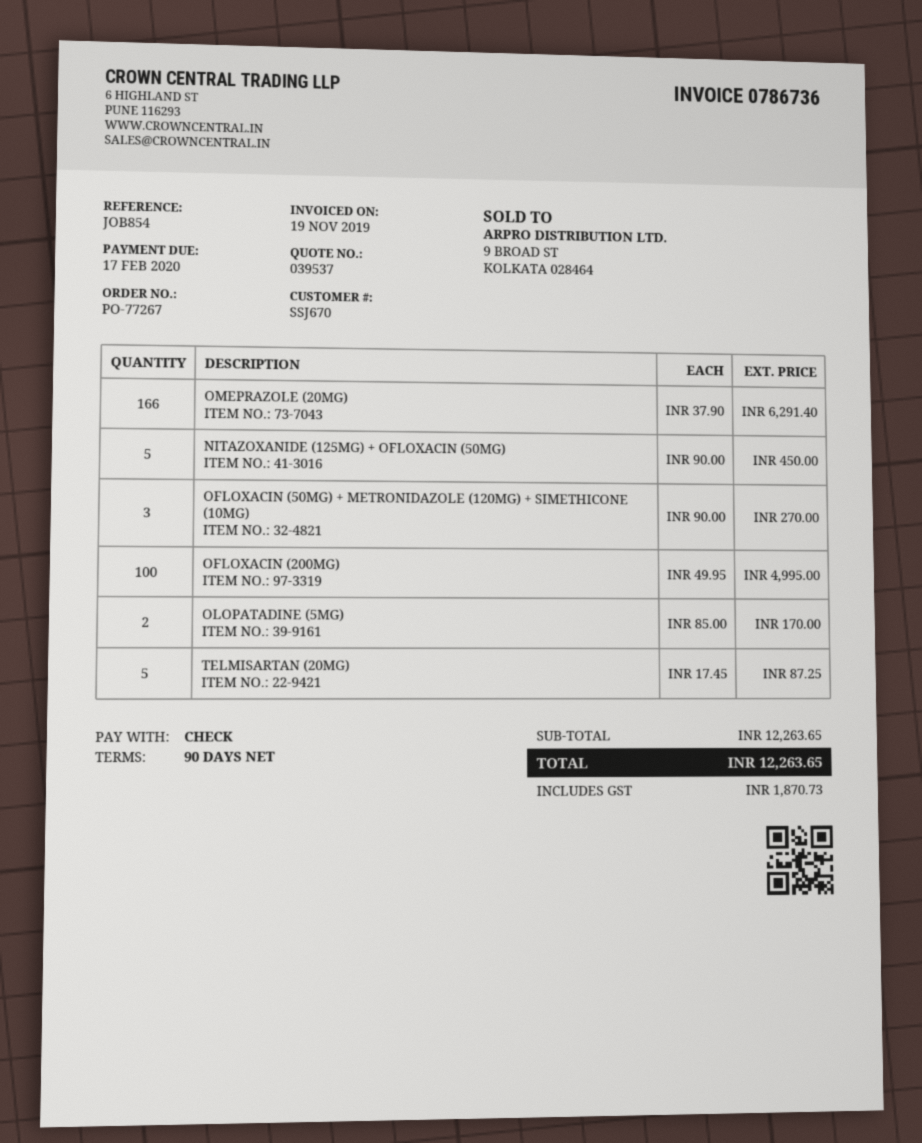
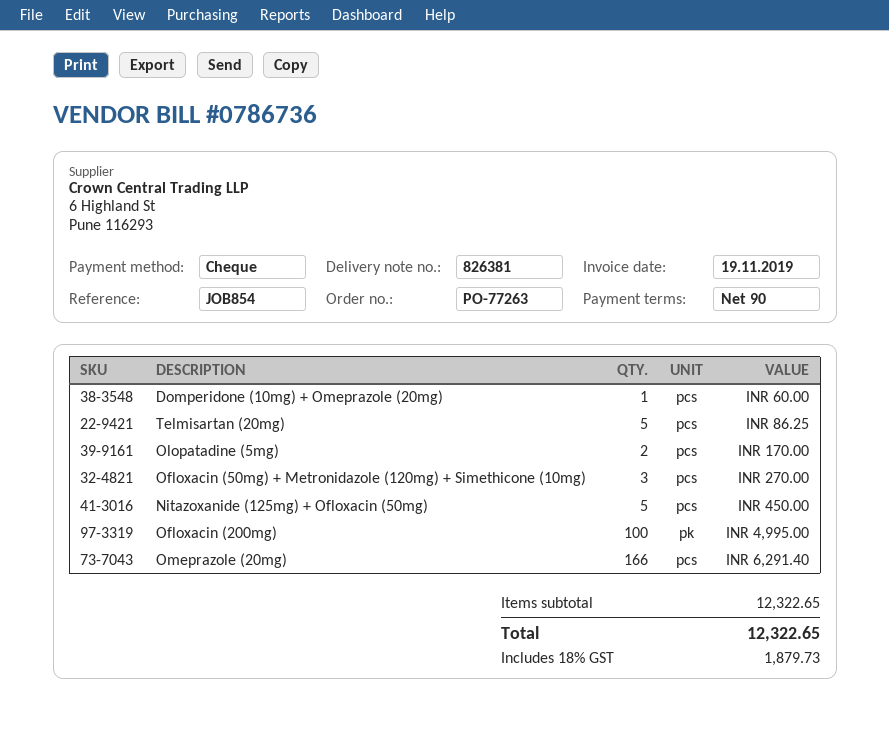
order number: PO-77267 -> PO-77263
TELMISARTAN (20MG): 5 for 87.25 -> 5 for 86.25
Domperidone (10mg) + Omeprazole (20mg): none -> 1 for 60.00
subtotal: 12263.65 -> 12322.65
tax: 1870.73 -> 1879.73
total: 12263.65 -> 12322.65

